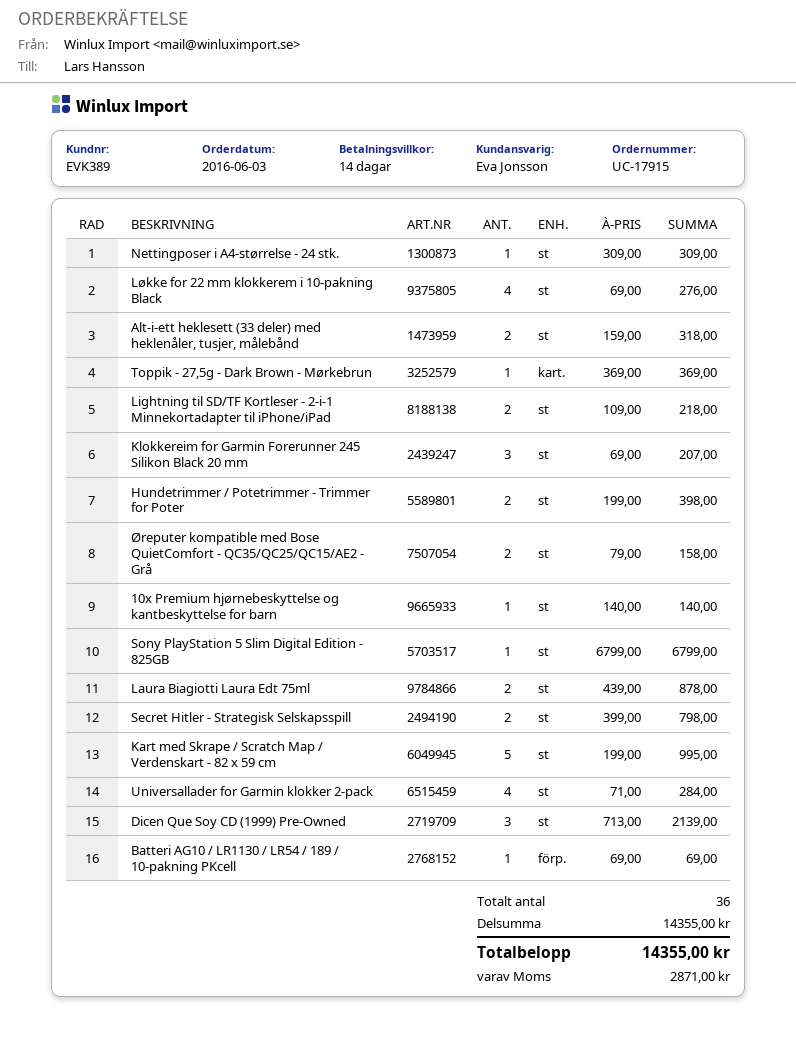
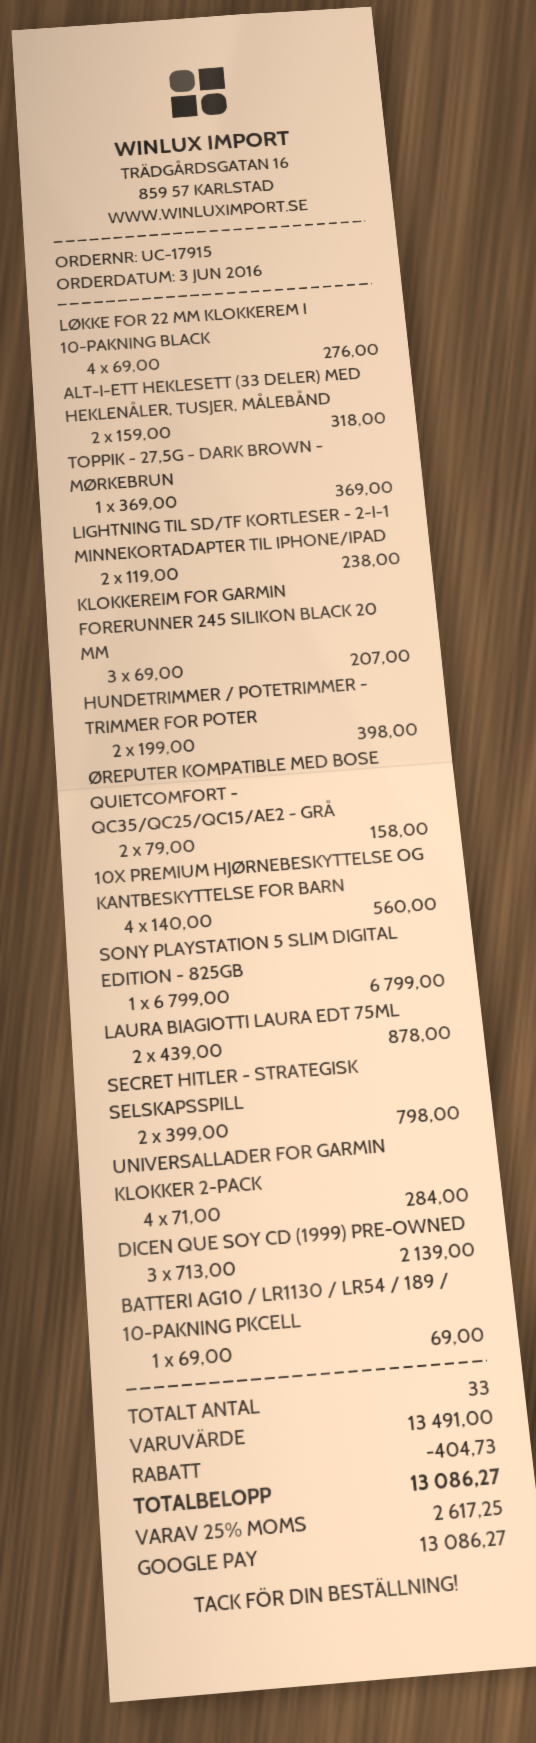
Nettingposer i A4-størrelse - 24 stk.: 1 x 309.00 = 309.00 -> none
Lightning til SD/TF Kortleser - 2-i-1 Minnekortadapter til iPhone/iPad: 2 x 109.00 = 218.00 -> 2 x 119.00 = 238.00
10x Premium hjørnebeskyttelse og kantbeskyttelse for barn: 1 x 140.00 = 140.00 -> 4 x 140.00 = 560.00
Kart med Skrape / Scratch Map / Verdenskart - 82 x 59 cm: 5 x 199.00 = 995.00 -> none
total quantity: 36 -> 33
subtotal: 14355.00 -> 13491.00
discount: none -> 404.73
tax: 2871.00 -> 2617.25
total: 14355.00 -> 13086.27

